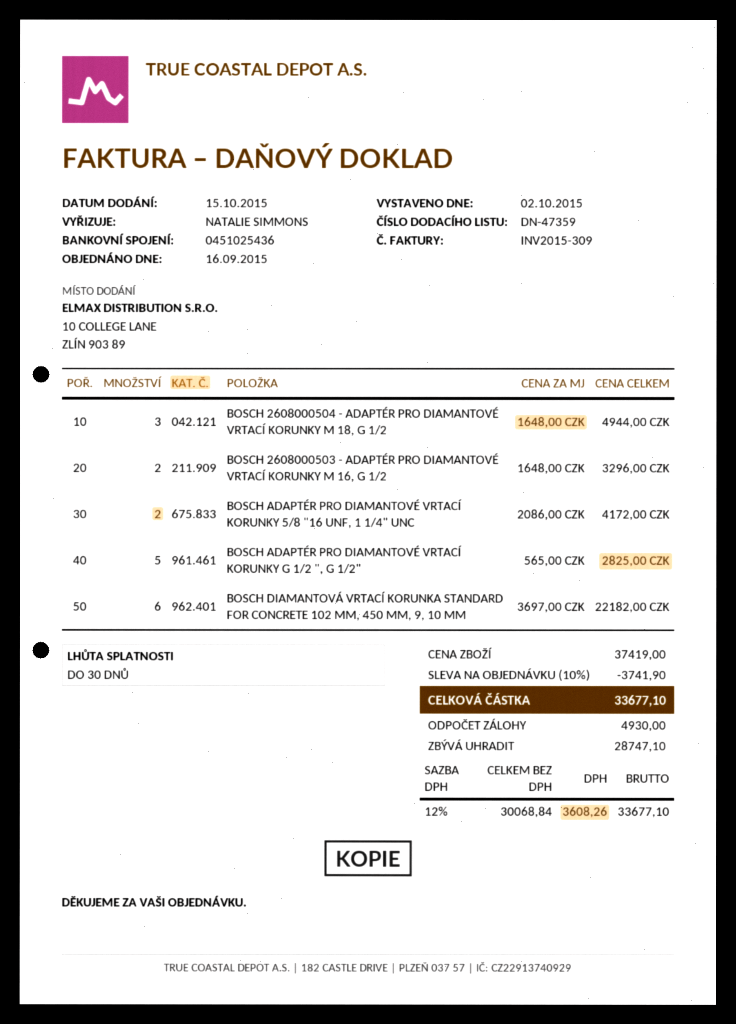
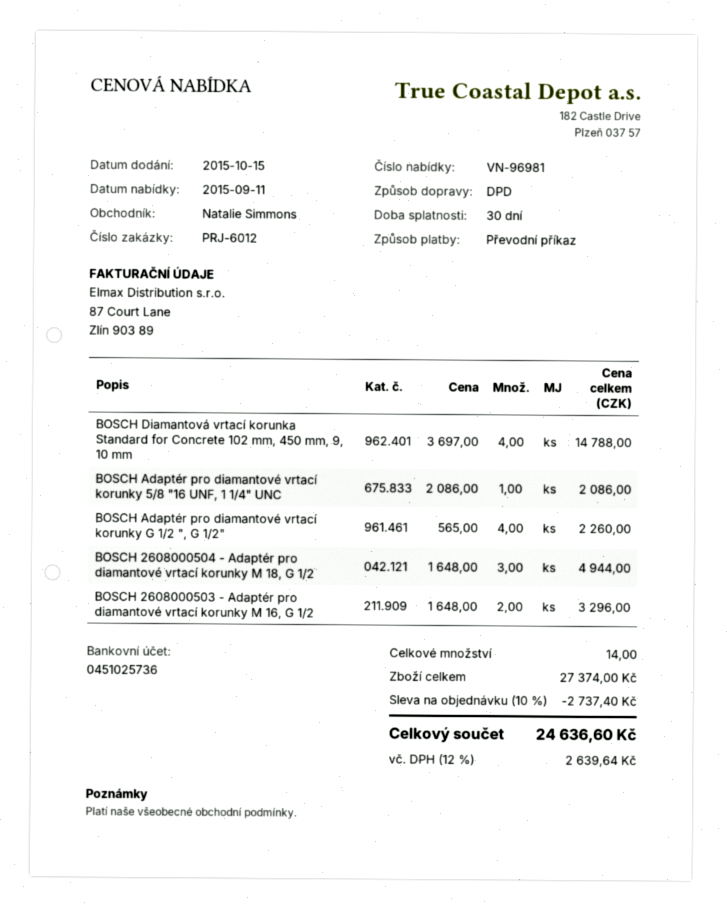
bank account: 0451025436 -> 0451025736
BOSCH ADAPTÉR PRO DIAMANTOVÉ VRTACÍ KORUNKY 5/8 "16 UNF, 1 1/4" UNC: 2 x 2086.00 = 4172.00 -> 1 x 2086.00 = 2086.00
BOSCH ADAPTÉR PRO DIAMANTOVÉ VRTACÍ KORUNKY G 1/2 ", G 1/2": 5 x 565.00 = 2825.00 -> 4 x 565.00 = 2260.00
BOSCH DIAMANTOVÁ VRTACÍ KORUNKA STANDARD FOR CONCRETE 102 MM, 450 MM, 9, 10 MM: 6 x 3697.00 = 22182.00 -> 4 x 3697.00 = 14788.00
subtotal: 37419.00 -> 27374.00
discount: 10% = 3741.90 -> 10% = 2737.40
tax: 12% = 3608.26 -> 12% = 2639.64
total: 33677.10 -> 24636.60

